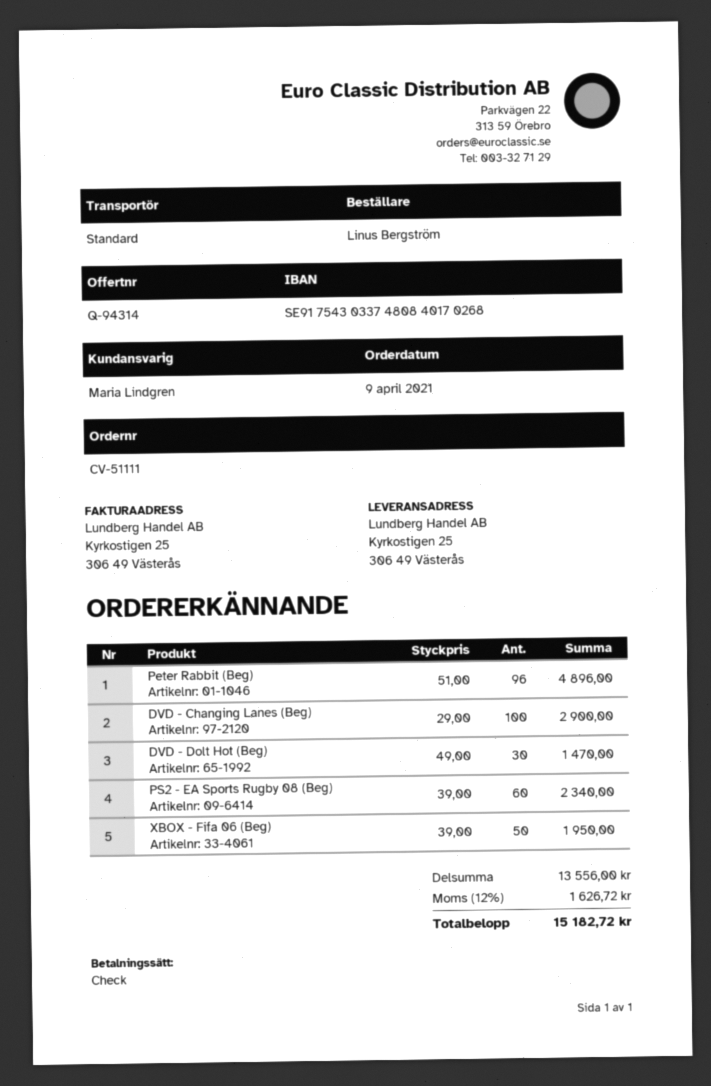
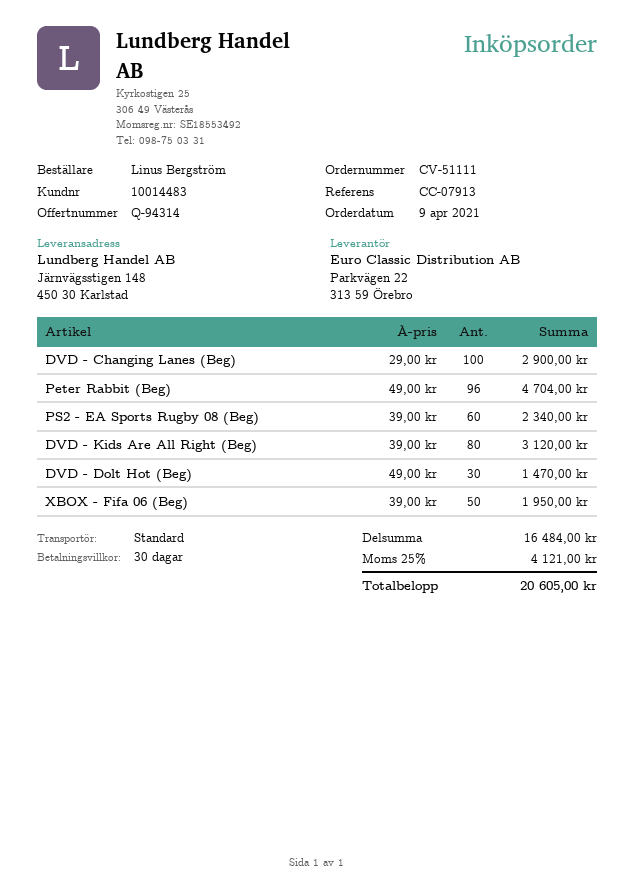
ship to: Kyrkostigen 25, 306 49 Västerås -> Järnvägsstigen 148, 450 30 Karlstad
Peter Rabbit (Beg): 96 x 51.00 = 4896.00 -> 96 x 49.00 = 4704.00
DVD - Kids Are All Right (Beg): none -> 80 x 39.00 = 3120.00
subtotal: 13556.00 -> 16484.00
tax: 12% = 1626.72 -> 25% = 4121.00
total: 15182.72 -> 20605.00

